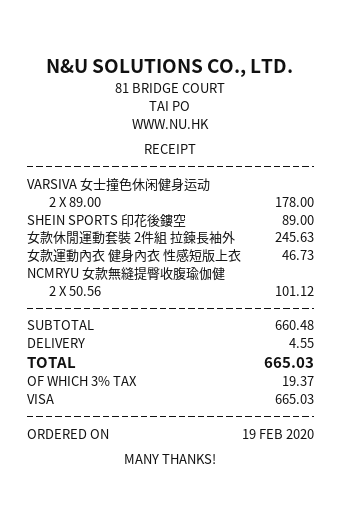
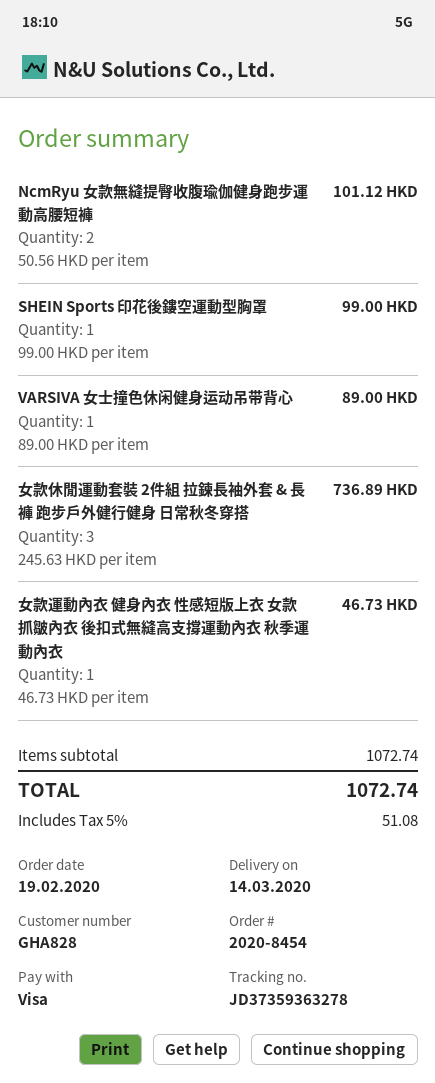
VARSIVA 女士撞色休闲健身运动: 2 x 89.00 = 178.00 -> 1 x 89.00 = 89.00
SHEIN SPORTS 印花後鏤空: 1 x 89.00 = 89.00 -> 1 x 99.00 = 99.00
女款休閒運動套裝 2件組 拉鍊長袖外: 1 x 245.63 = 245.63 -> 3 x 245.63 = 736.89
subtotal: 660.48 -> 1072.74
shipping: 4.55 -> none
tax: 3% = 19.37 -> 5% = 51.08
total: 665.03 -> 1072.74

